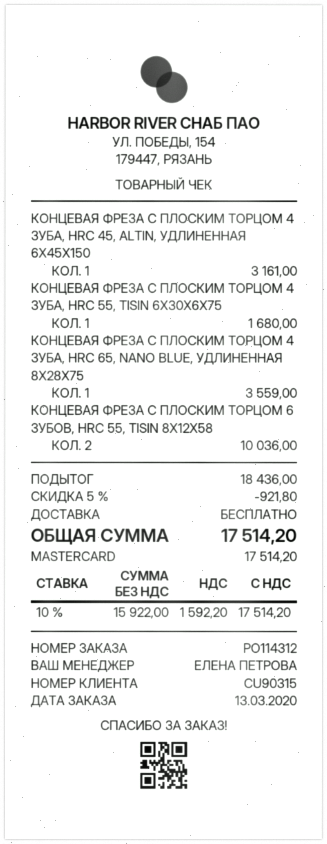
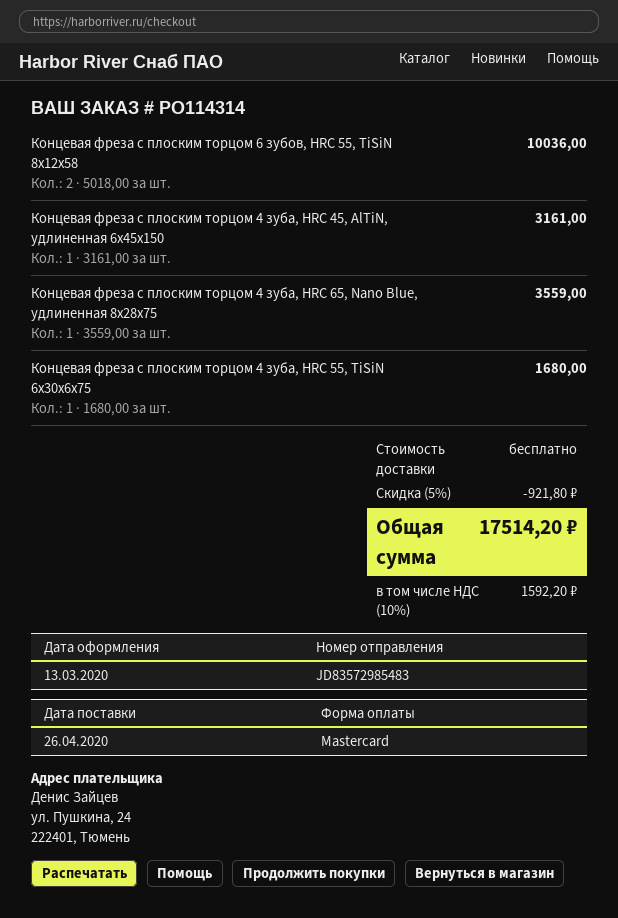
order number: PO114312 -> PO114314

